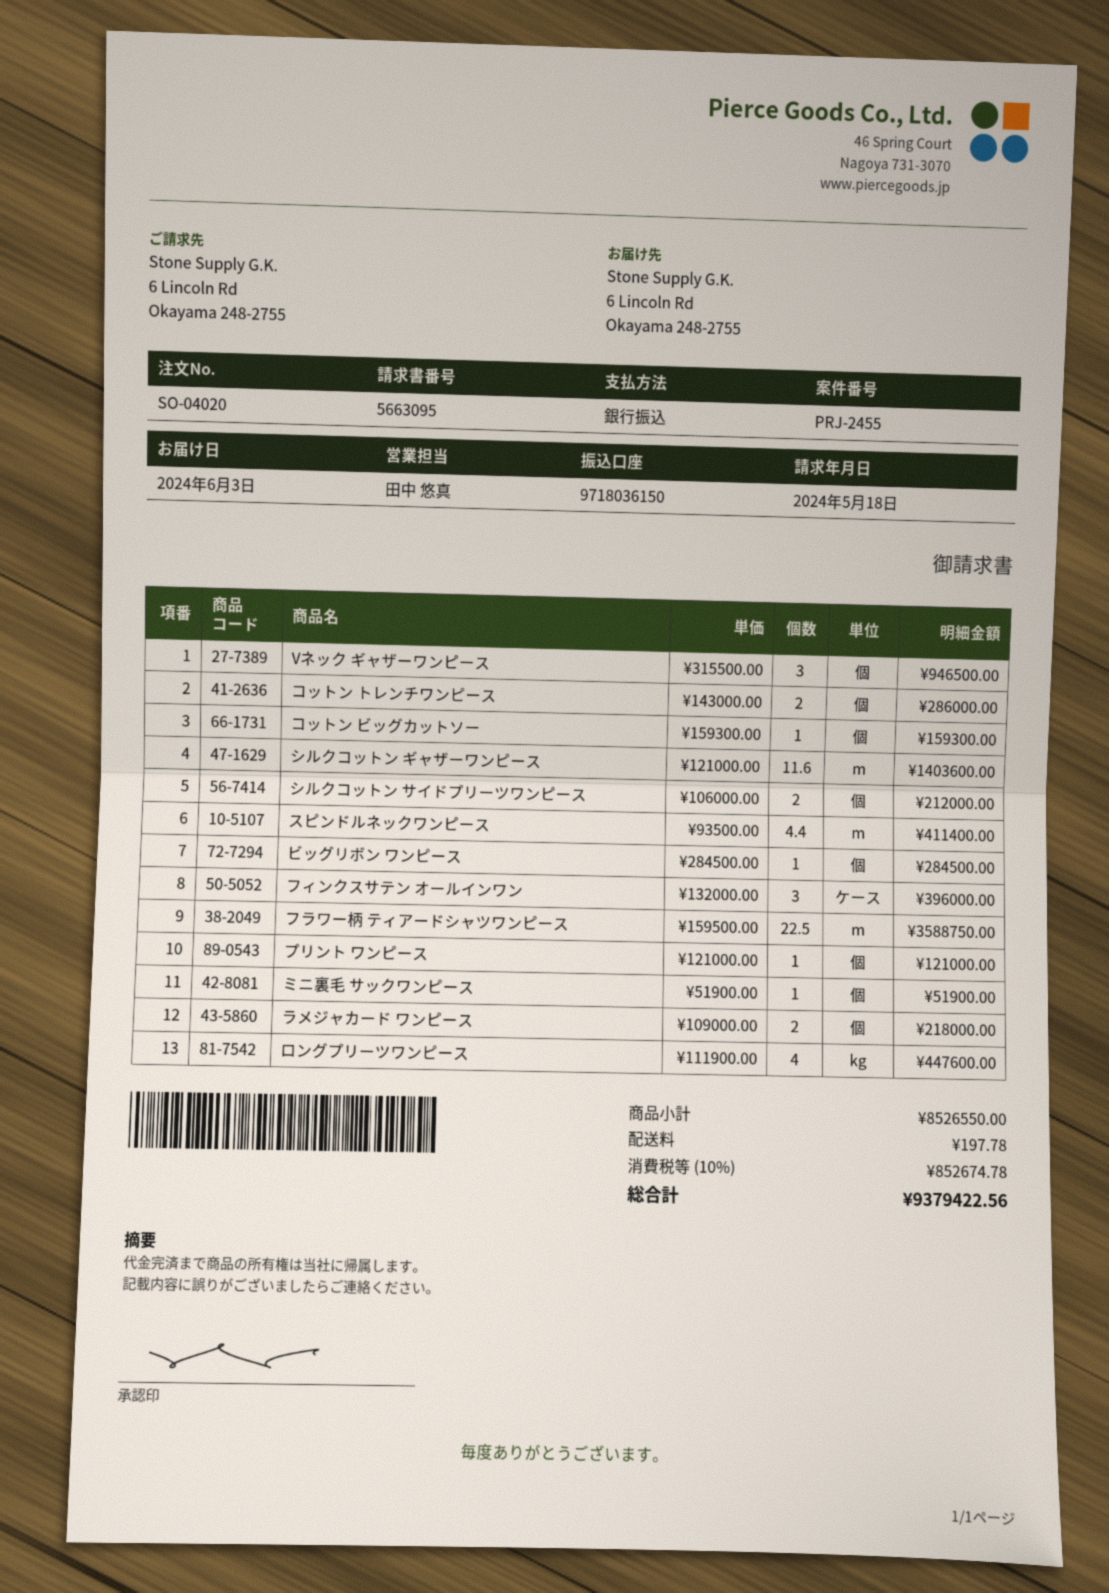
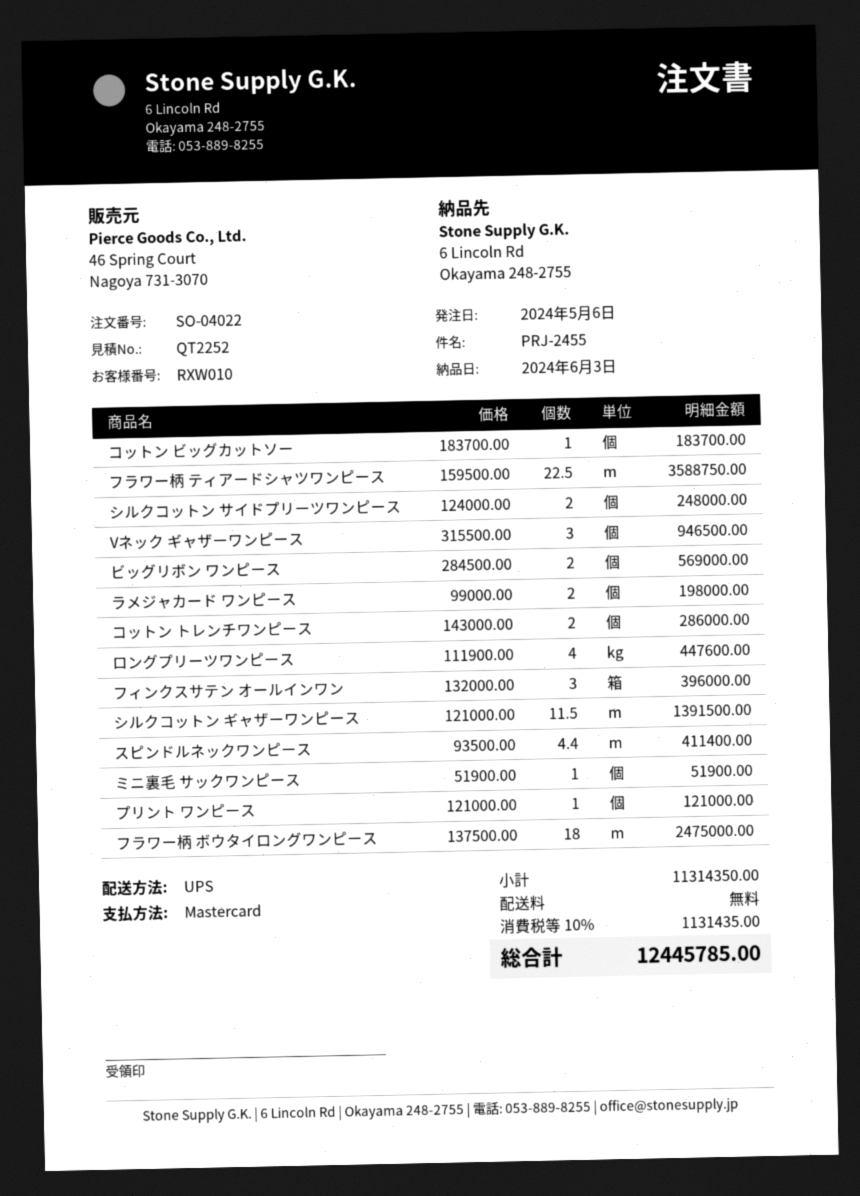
order number: SO-04020 -> SO-04022
payment method: bank transfer -> Mastercard
コットン ビッグカットソー: 1 x 159300.00 = 159300.00 -> 1 x 183700.00 = 183700.00
シルクコットン ギャザーワンピース: 11.6 x 121000.00 = 1403600.00 -> 11.5 x 121000.00 = 1391500.00
シルクコットン サイドプリーツワンピース: 2 x 106000.00 = 212000.00 -> 2 x 124000.00 = 248000.00
ビッグリボン ワンピース: 1 x 284500.00 = 284500.00 -> 2 x 284500.00 = 569000.00
ラメジャカード ワンピース: 2 x 109000.00 = 218000.00 -> 2 x 99000.00 = 198000.00
フラワー柄 ボウタイロングワンピース: none -> 18 x 137500.00 = 2475000.00
subtotal: 8526550.00 -> 11314350.00
shipping: 197.78 -> 0.00
tax: 10% = 852674.78 -> 10% = 1131435.00
total: 9379422.56 -> 12445785.00

